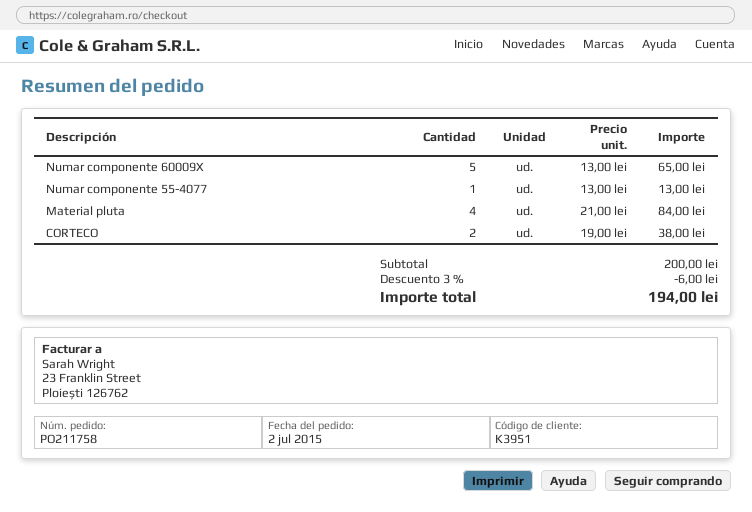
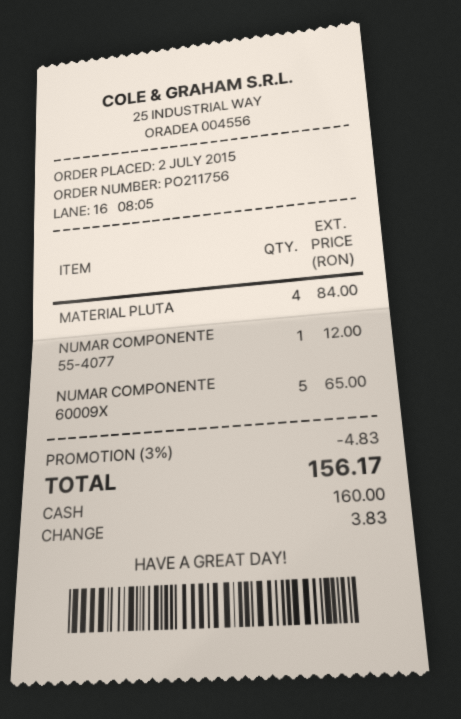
order number: PO211758 -> PO211756
Numar componente 55-4077: 1 for 13.00 -> 1 for 12.00
CORTECO: 2 for 38.00 -> none
discount: 3% = 6.00 -> 3% = 4.83
total: 194.00 -> 156.17

